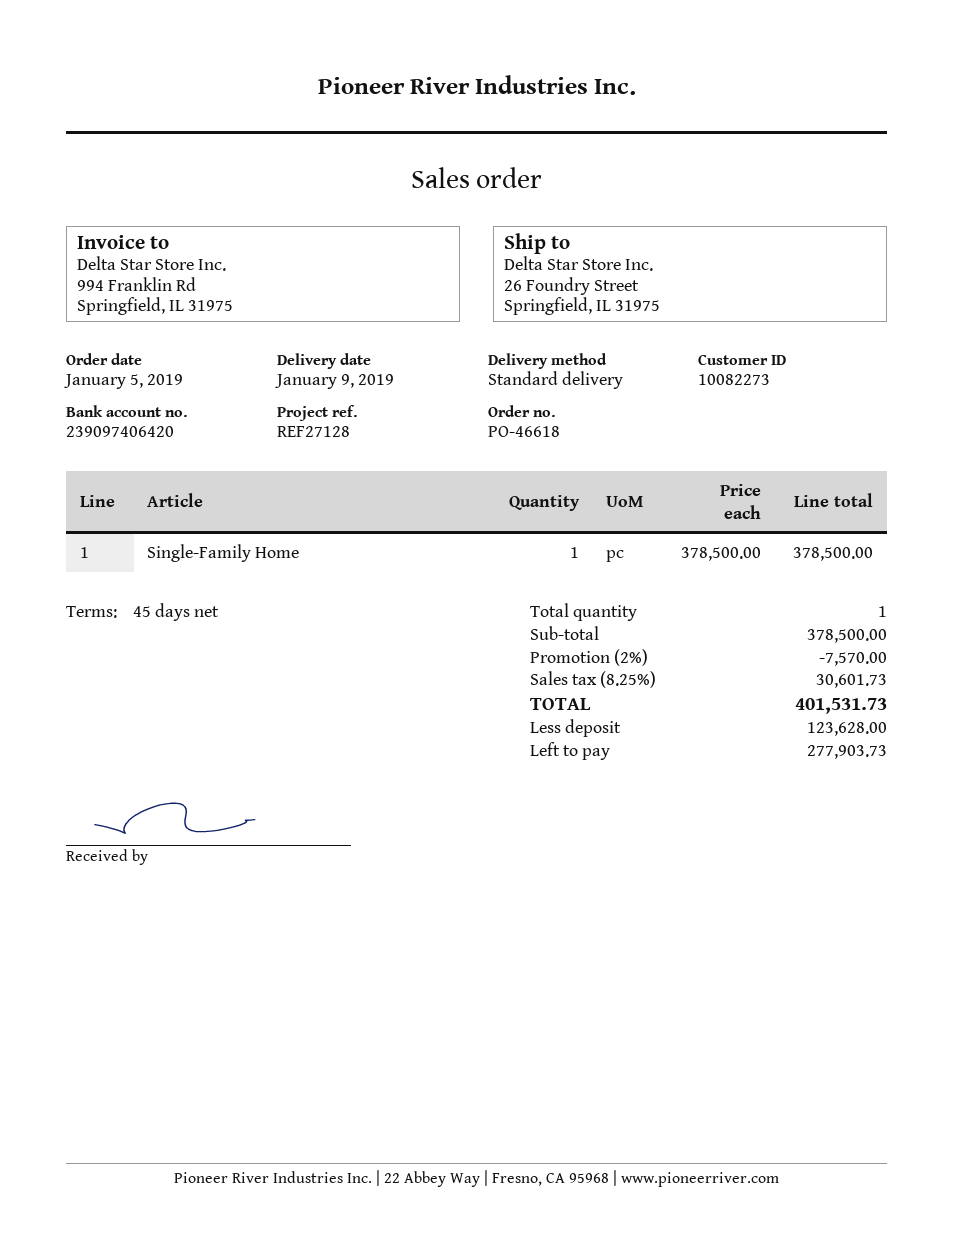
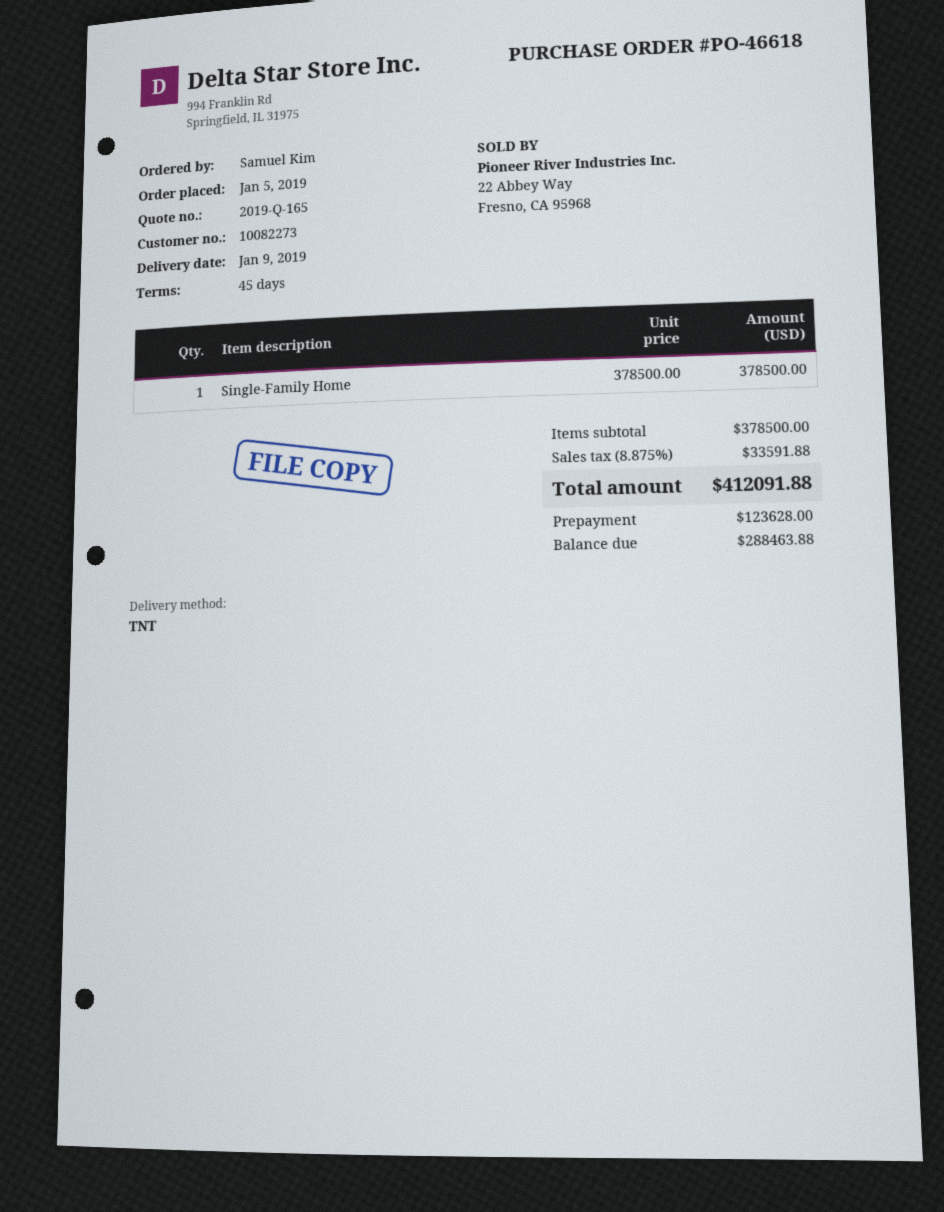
shipping method: standard -> TNT
discount: 2% = 7570.00 -> none
tax: 8.25% = 30601.73 -> 8.875% = 33591.88
total: 401531.73 -> 412091.88
balance: 277903.73 -> 288463.88

